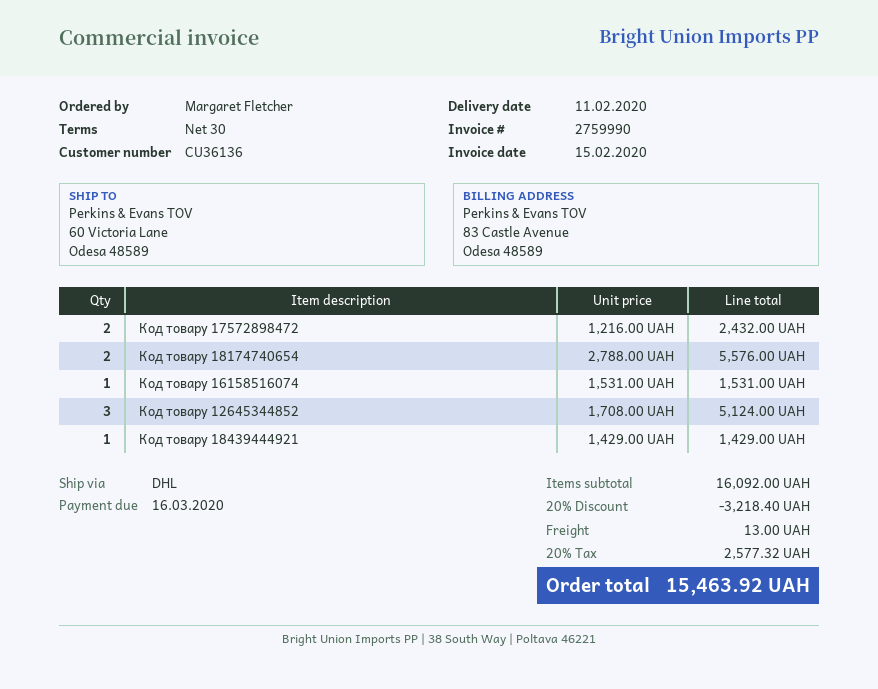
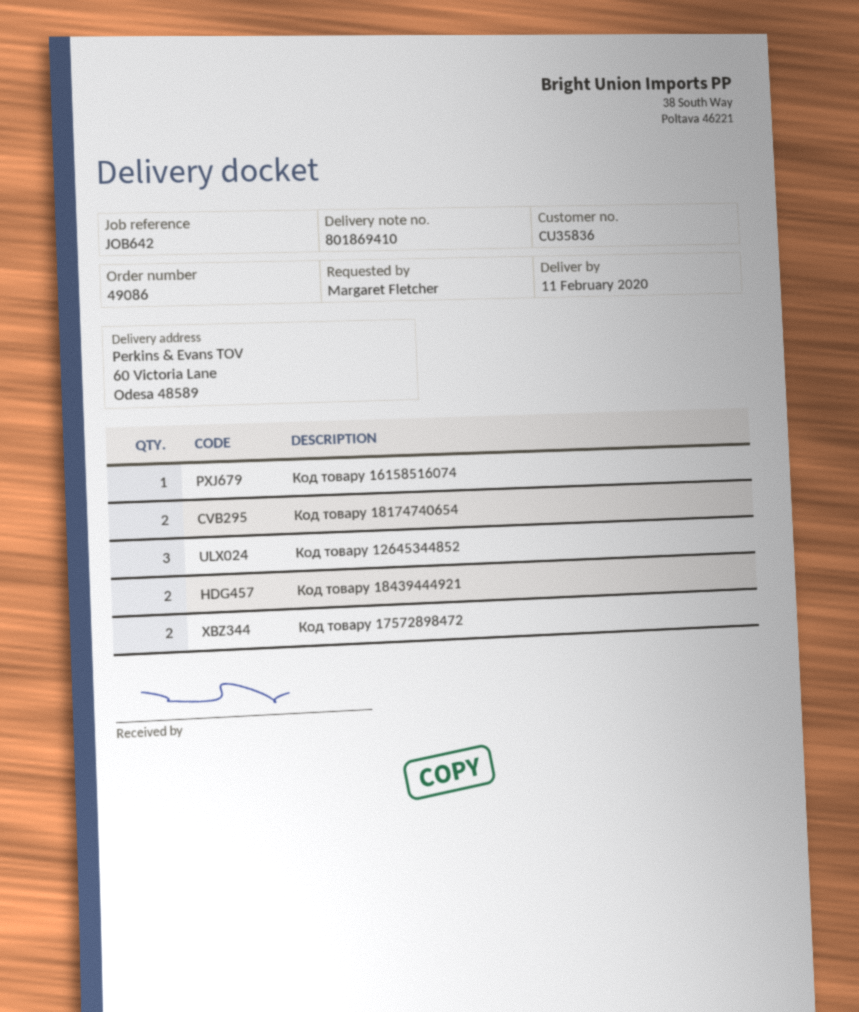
customer number: CU36136 -> CU35836
Код товару 18439444921: 1 -> 2

